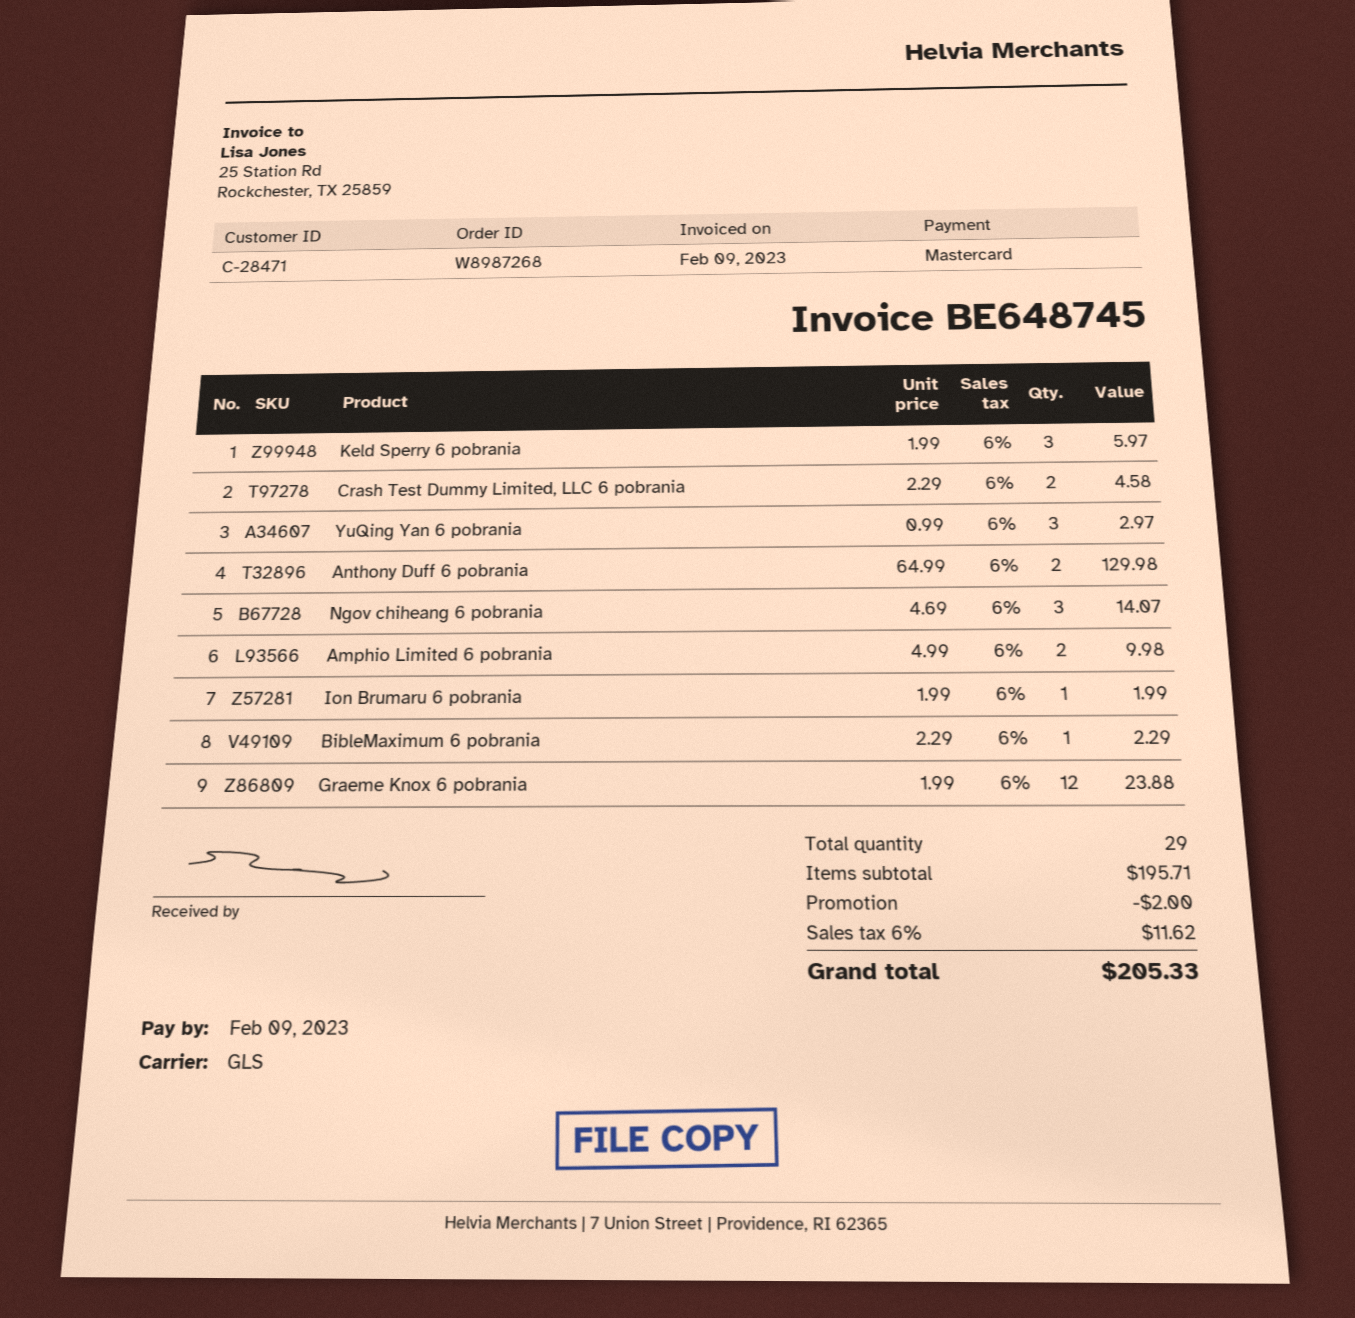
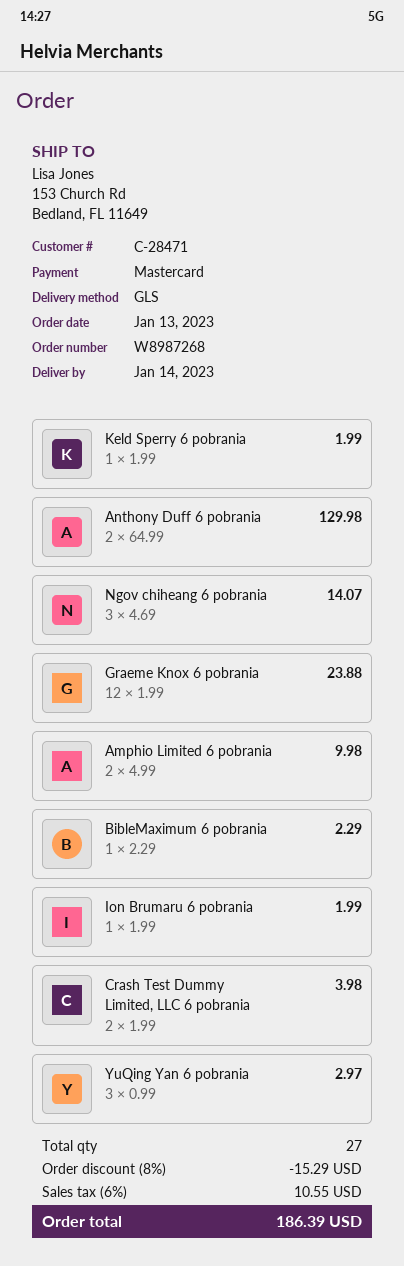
Keld Sperry 6 pobrania: 3 x 1.99 = 5.97 -> 1 x 1.99 = 1.99
Crash Test Dummy Limited, LLC 6 pobrania: 2 x 2.29 = 4.58 -> 2 x 1.99 = 3.98
total quantity: 29 -> 27
discount: 2.00 -> 15.29
tax: 6% = 11.62 -> 6% = 10.55
total: 205.33 -> 186.39

